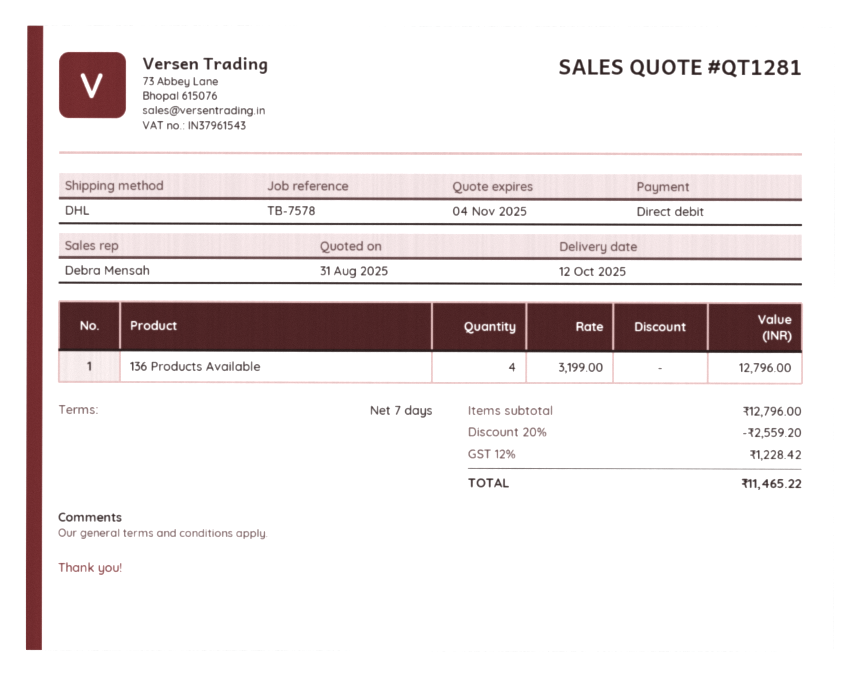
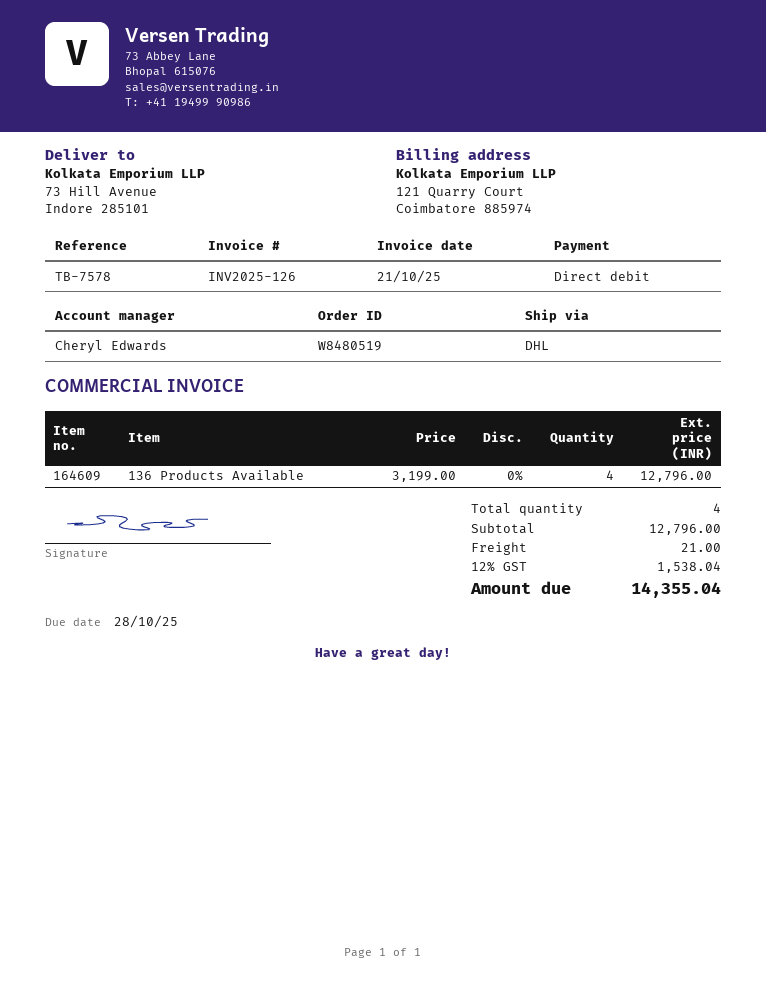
sales rep: Debra Mensah -> Cheryl Edwards
discount: 20% = 2559.20 -> none
shipping: none -> 21.00
tax: 12% = 1228.42 -> 12% = 1538.04
total: 11465.22 -> 14355.04

